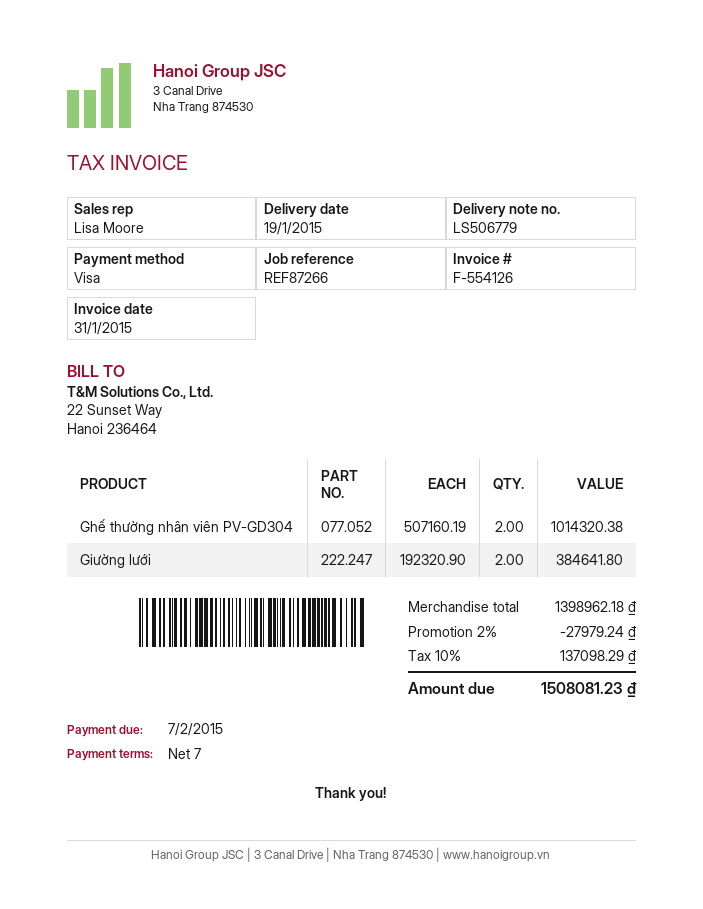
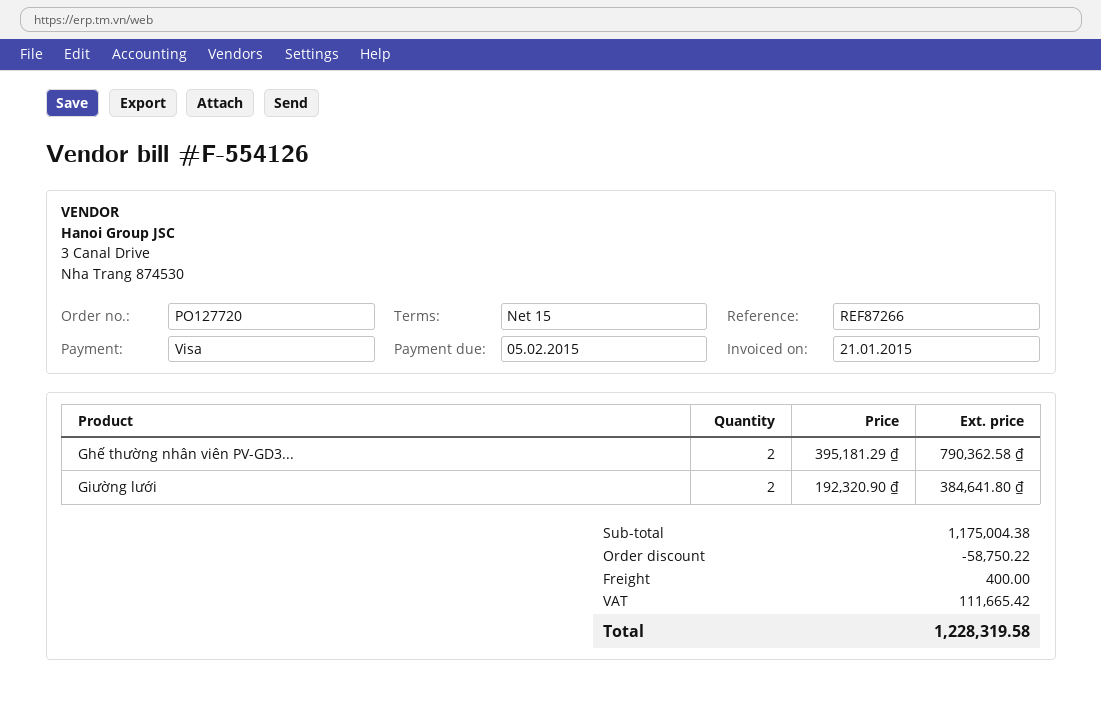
invoice date: 2015-01-31 -> 2015-01-21
payment terms: 7 days -> 15 days
due date: 2015-02-07 -> 2015-02-05
Ghế thường nhân viên PV-GD304: 2 x 507160.19 = 1014320.38 -> 2 x 395181.29 = 790362.58
subtotal: 1398962.18 -> 1175004.38
discount: 27979.24 -> 58750.22
shipping: none -> 400.00
tax: 137098.29 -> 111665.42
total: 1508081.23 -> 1228319.58

